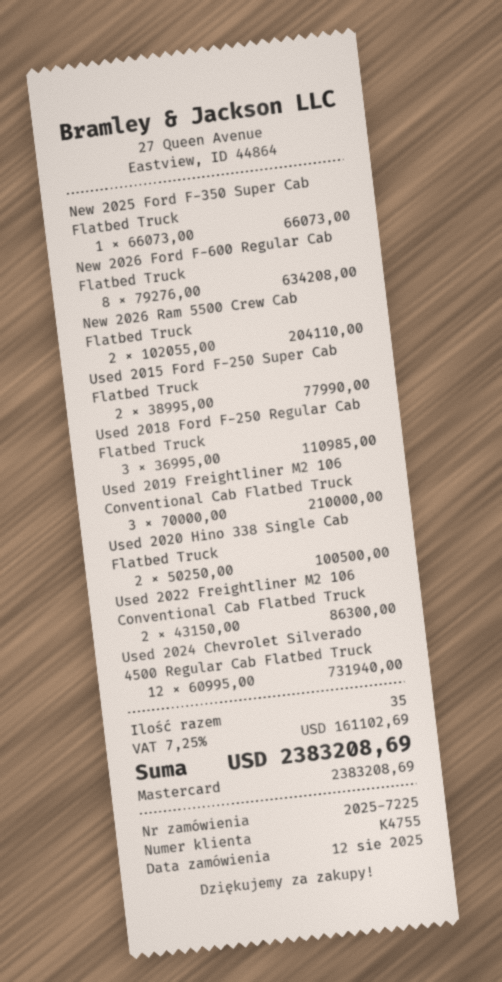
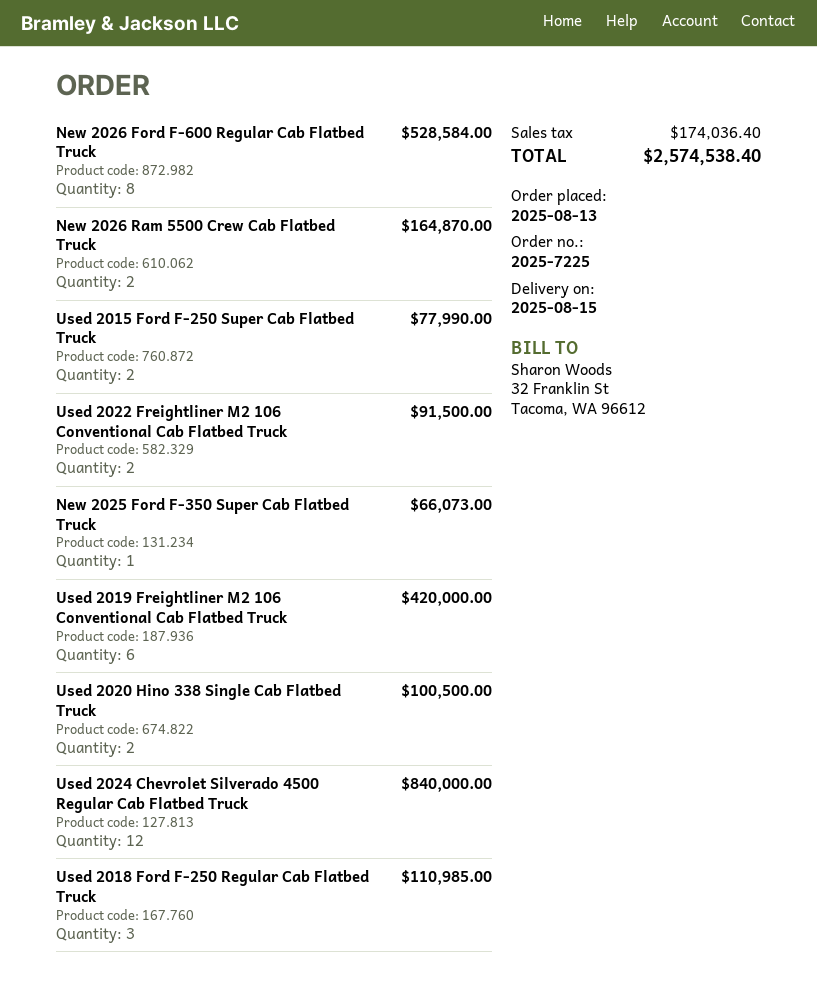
order date: 2025-08-12 -> 2025-08-13
New 2026 Ford F-600 Regular Cab Flatbed Truck: 8 for 634208.00 -> 8 for 528584.00
New 2026 Ram 5500 Crew Cab Flatbed Truck: 2 for 204110.00 -> 2 for 164870.00
Used 2019 Freightliner M2 106 Conventional Cab Flatbed Truck: 3 for 210000.00 -> 6 for 420000.00
Used 2022 Freightliner M2 106 Conventional Cab Flatbed Truck: 2 for 86300.00 -> 2 for 91500.00
Used 2024 Chevrolet Silverado 4500 Regular Cab Flatbed Truck: 12 for 731940.00 -> 12 for 840000.00
tax: 161102.69 -> 174036.40
total: 2383208.69 -> 2574538.40

